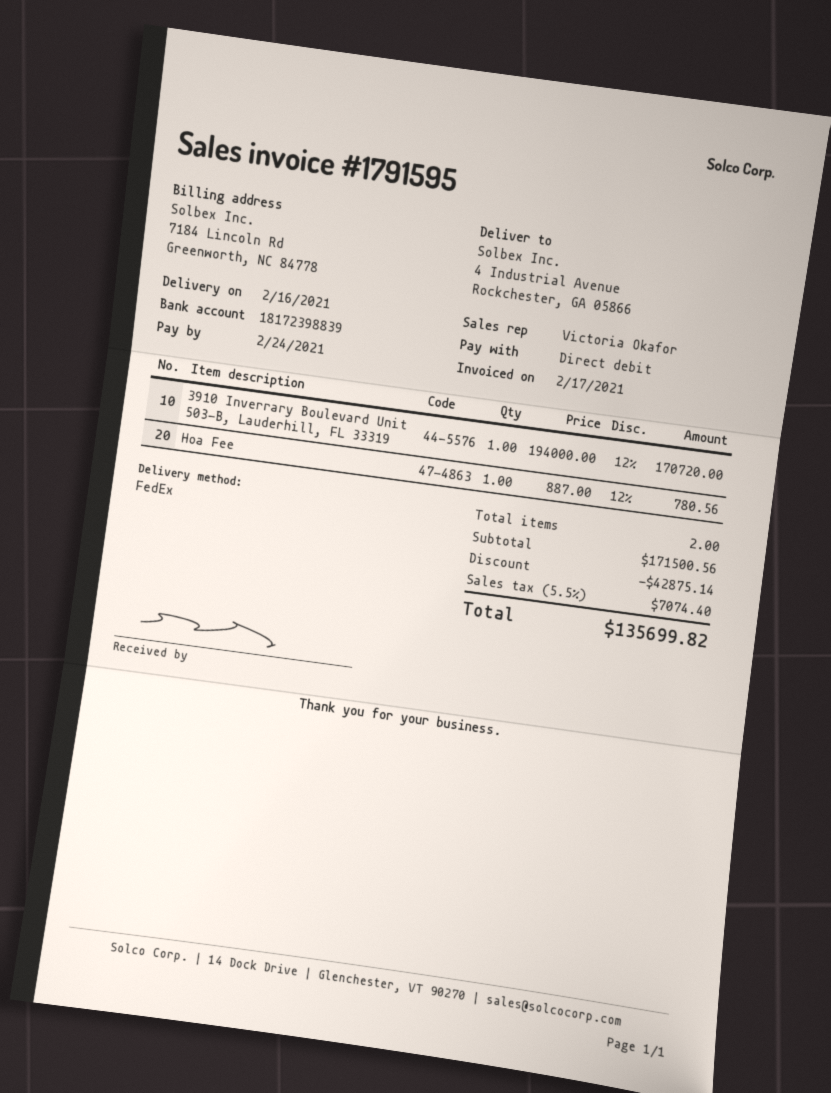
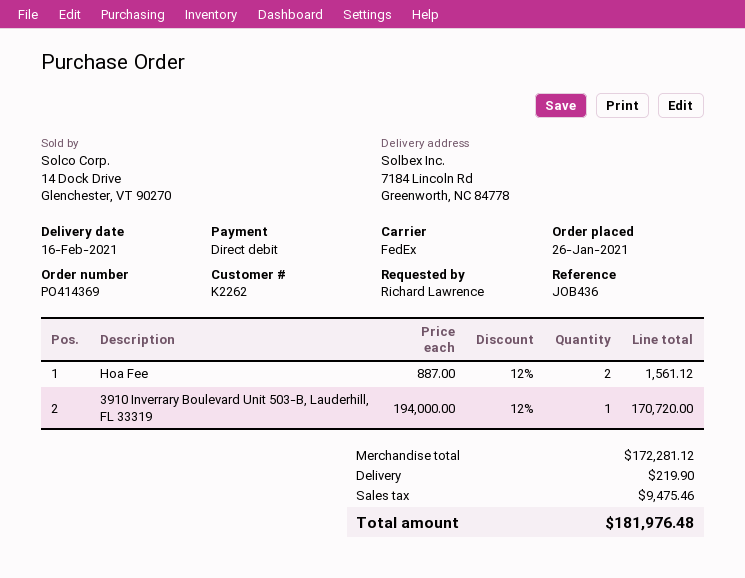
ship to: 4 Industrial Avenue, Rockchester, GA 05866 -> 7184 Lincoln Rd, Greenworth, NC 84778
Hoa Fee: 1 x 887.00 - 12% = 780.56 -> 2 x 887.00 - 12% = 1561.12
subtotal: 171500.56 -> 172281.12
discount: 42875.14 -> none
shipping: none -> 219.90
tax: 7074.40 -> 9475.46
total: 135699.82 -> 181976.48

